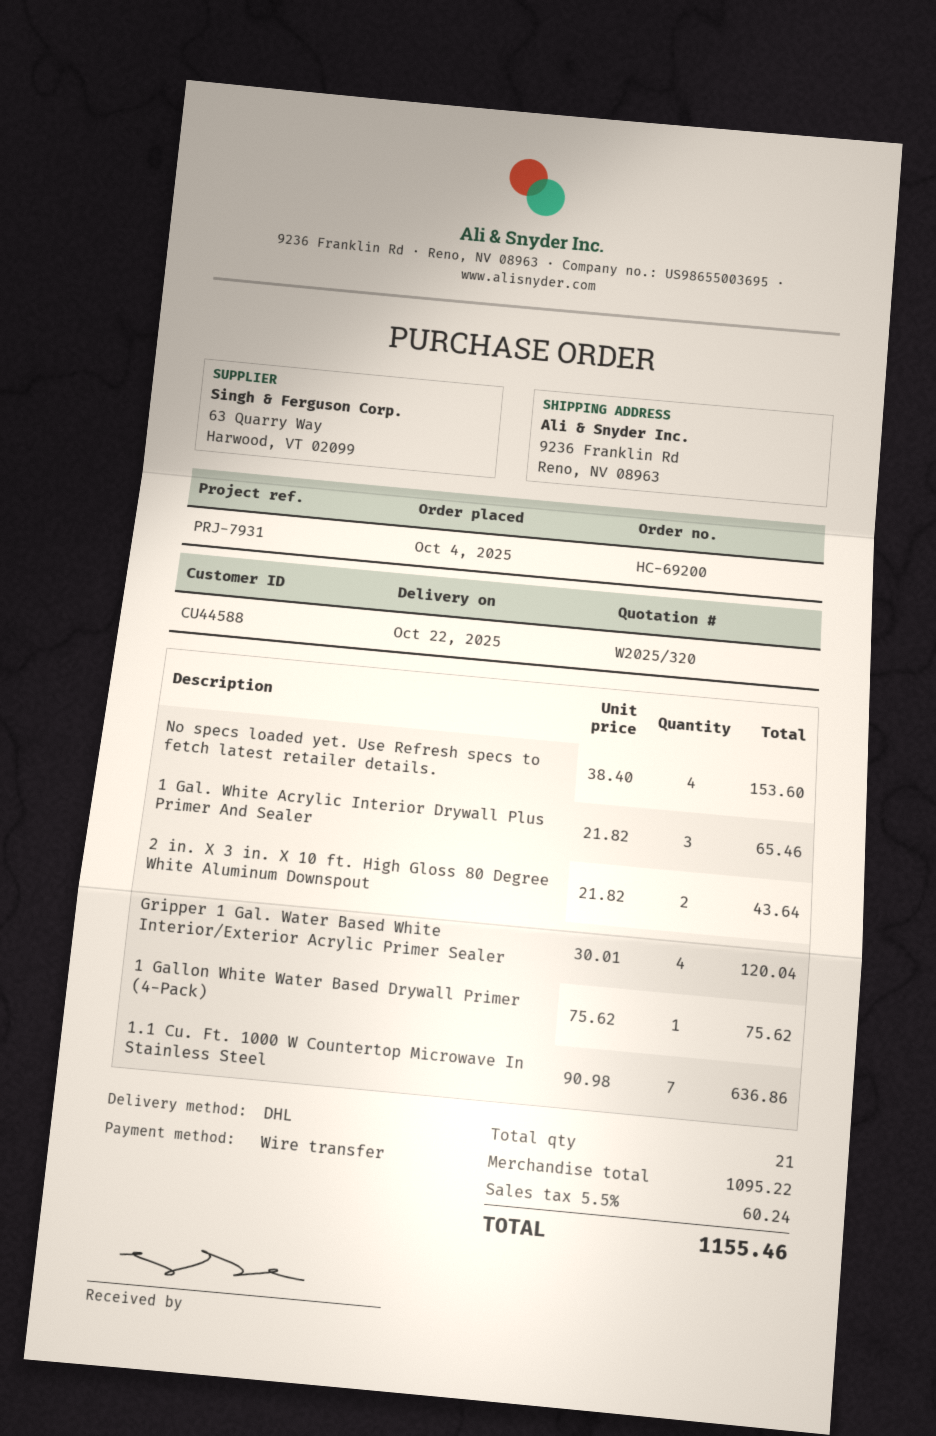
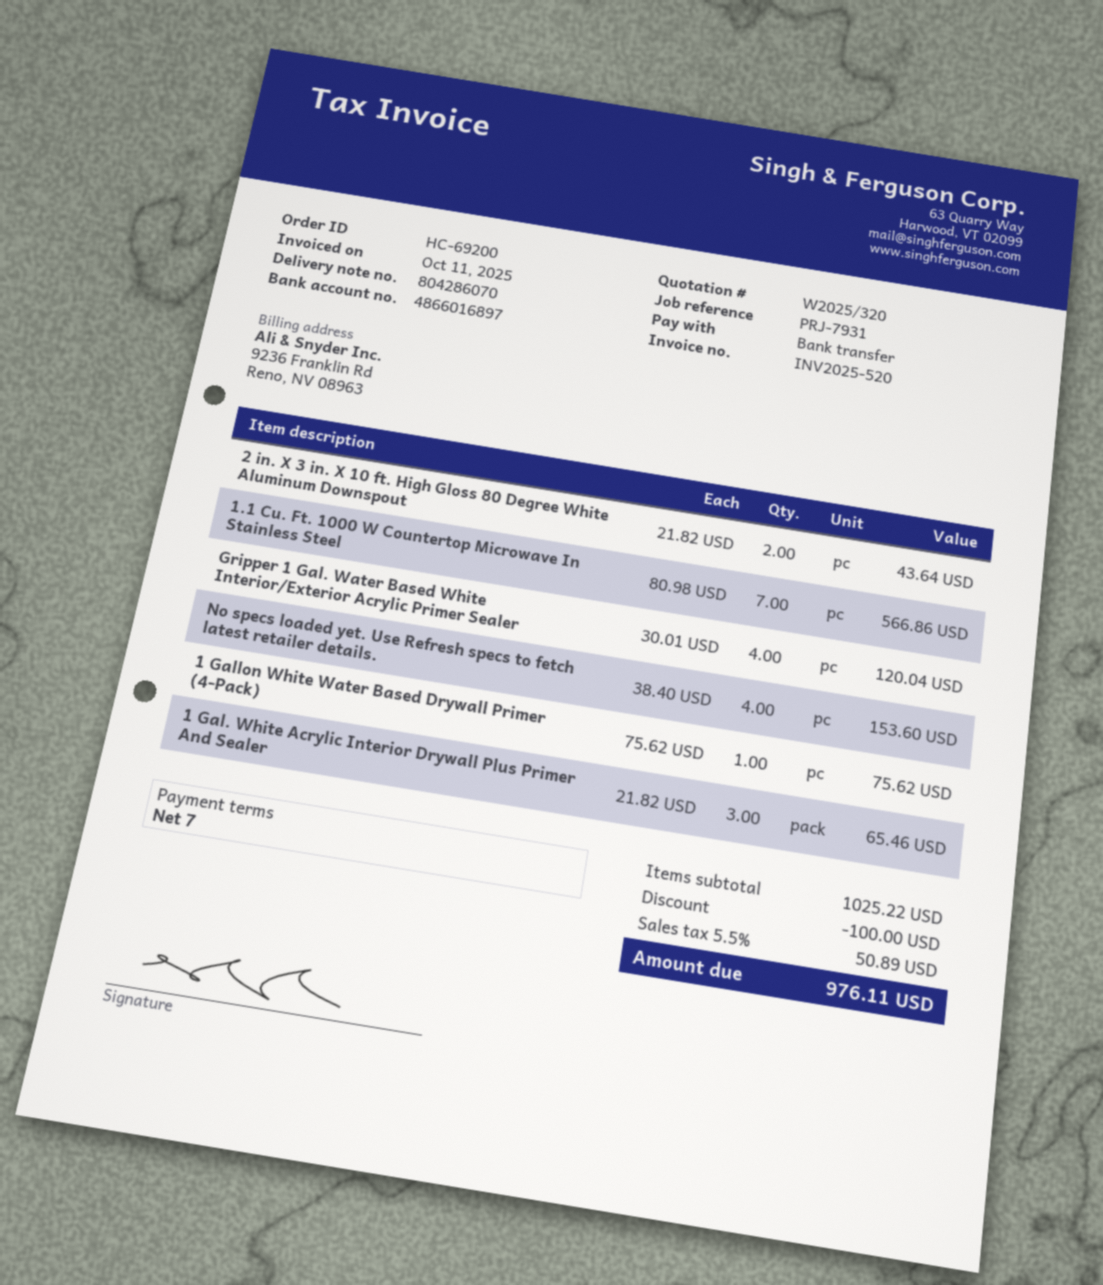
1.1 Cu. Ft. 1000 W Countertop Microwave In Stainless Steel: 7 x 90.98 = 636.86 -> 7 x 80.98 = 566.86
subtotal: 1095.22 -> 1025.22
discount: none -> 100.00
tax: 5.5% = 60.24 -> 5.5% = 50.89
total: 1155.46 -> 976.11

